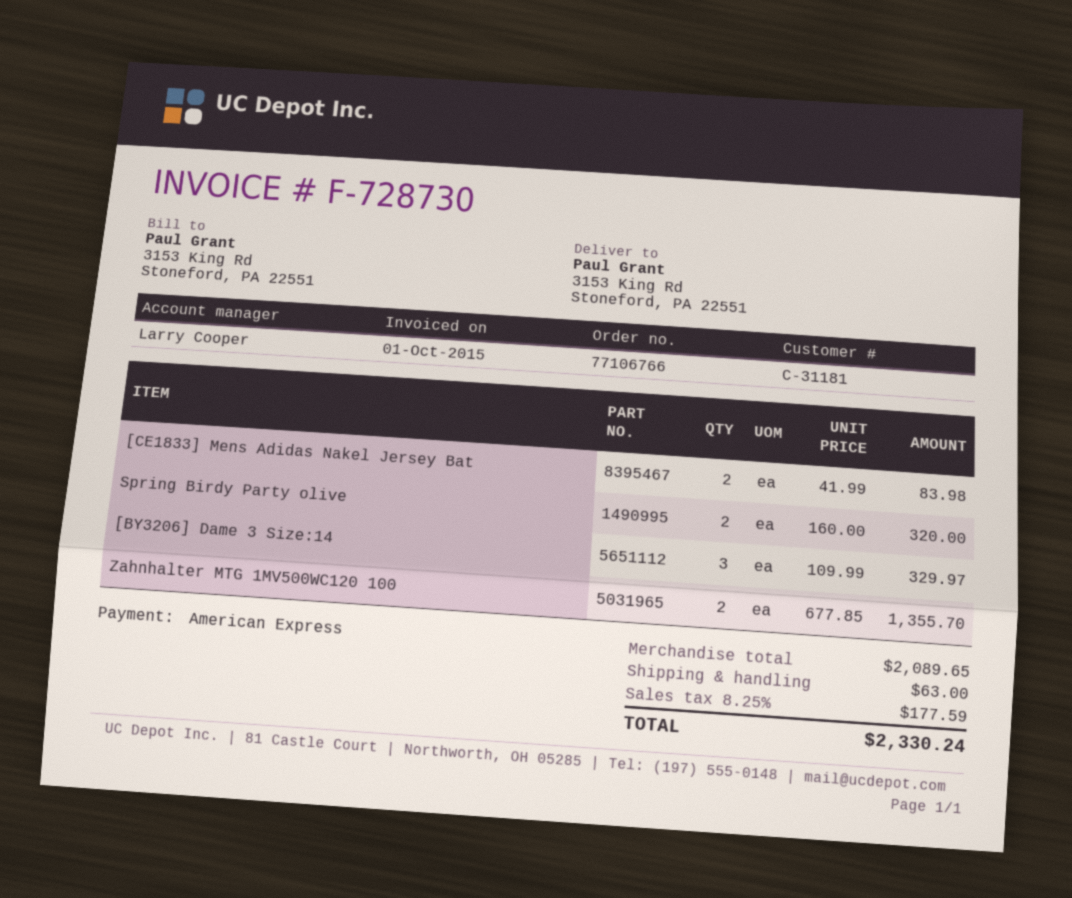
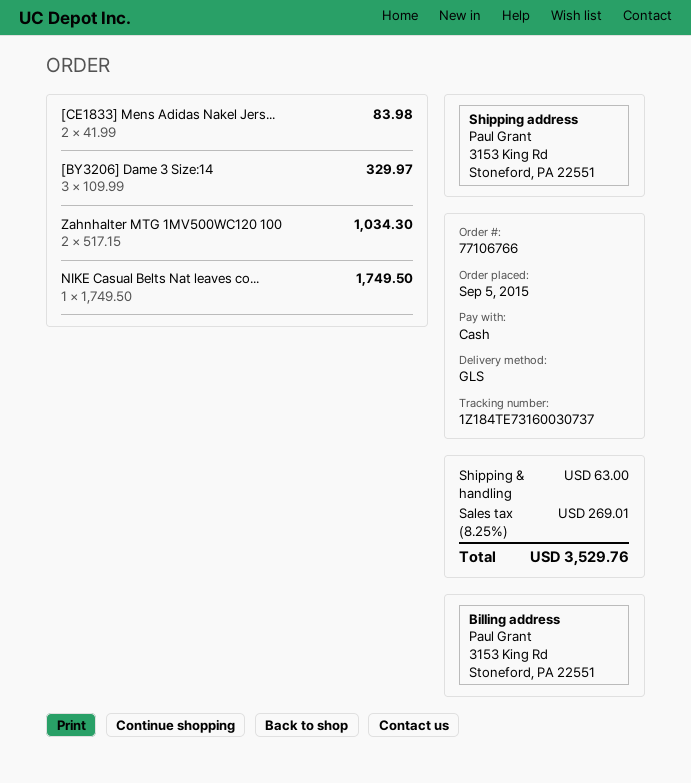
payment method: American Express -> cash
Spring Birdy Party olive: 2 x 160.00 = 320.00 -> none
Zahnhalter MTG 1MV500WC120 100: 2 x 677.85 = 1355.70 -> 2 x 517.15 = 1034.30
NIKE Casual Belts Nat leaves co...: none -> 1 x 1749.50 = 1749.50
tax: 8.25% = 177.59 -> 8.25% = 269.01
total: 2330.24 -> 3529.76

